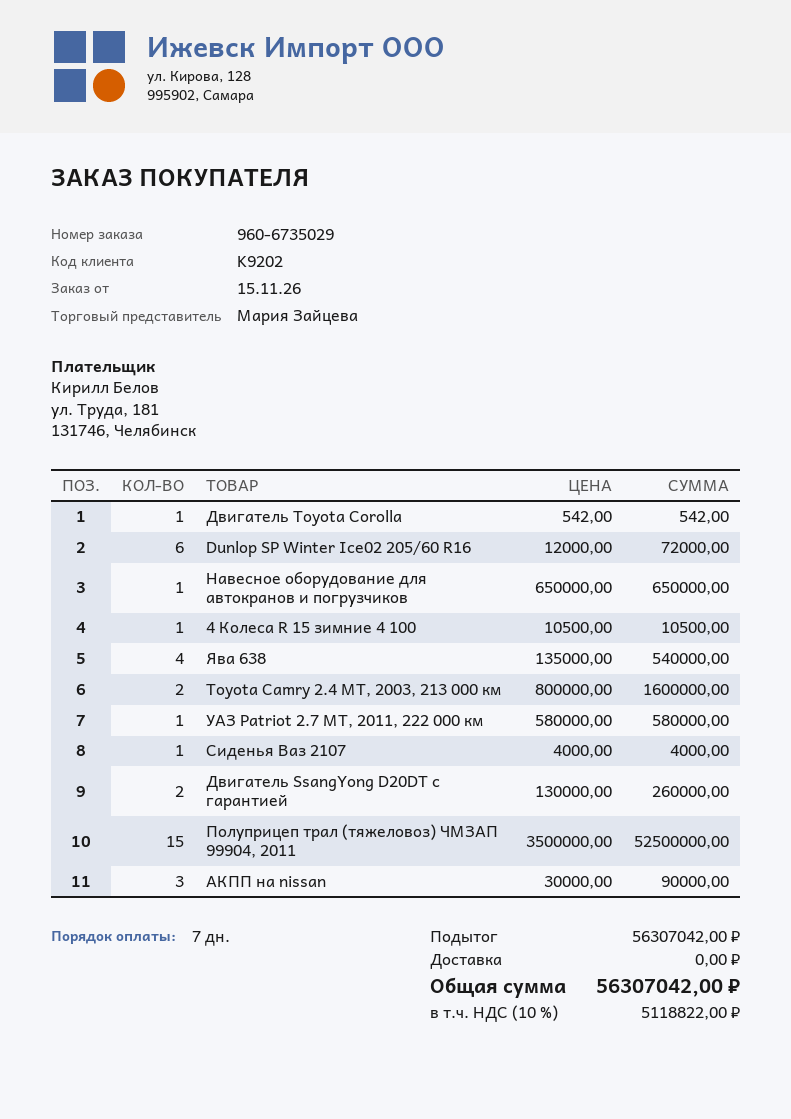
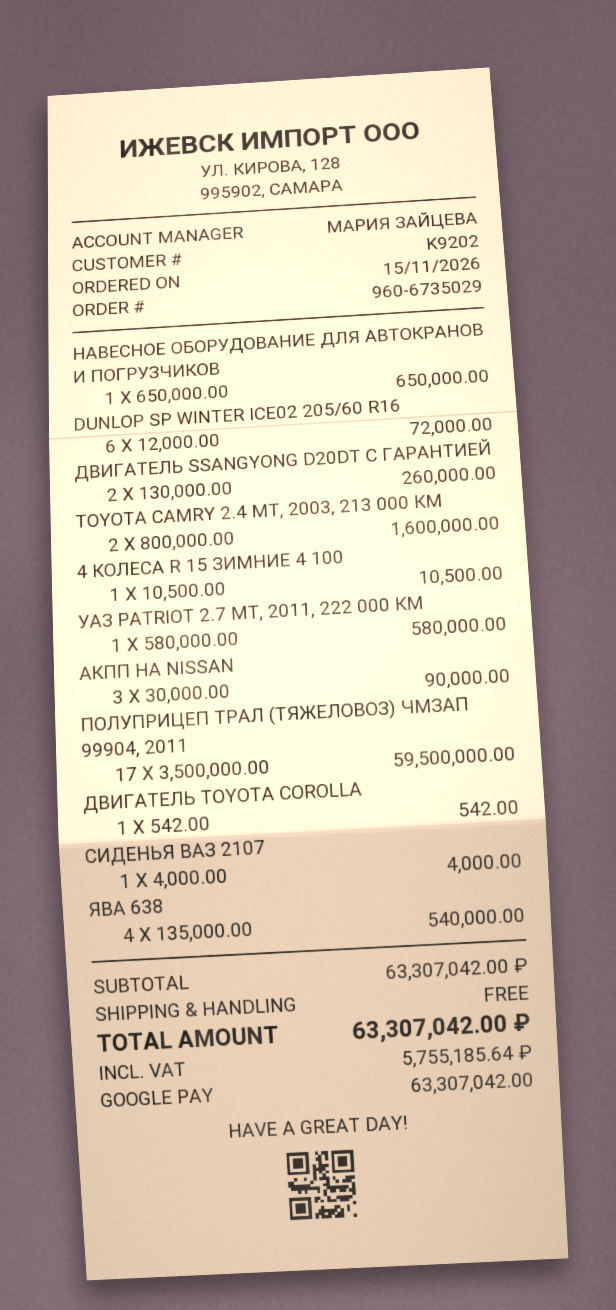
Полуприцеп трал (тяжеловоз) ЧМЗАП 99904, 2011: 15 x 3500000.00 = 52500000.00 -> 17 x 3500000.00 = 59500000.00
subtotal: 56307042.00 -> 63307042.00
tax: 5118822.00 -> 5755185.64
total: 56307042.00 -> 63307042.00

